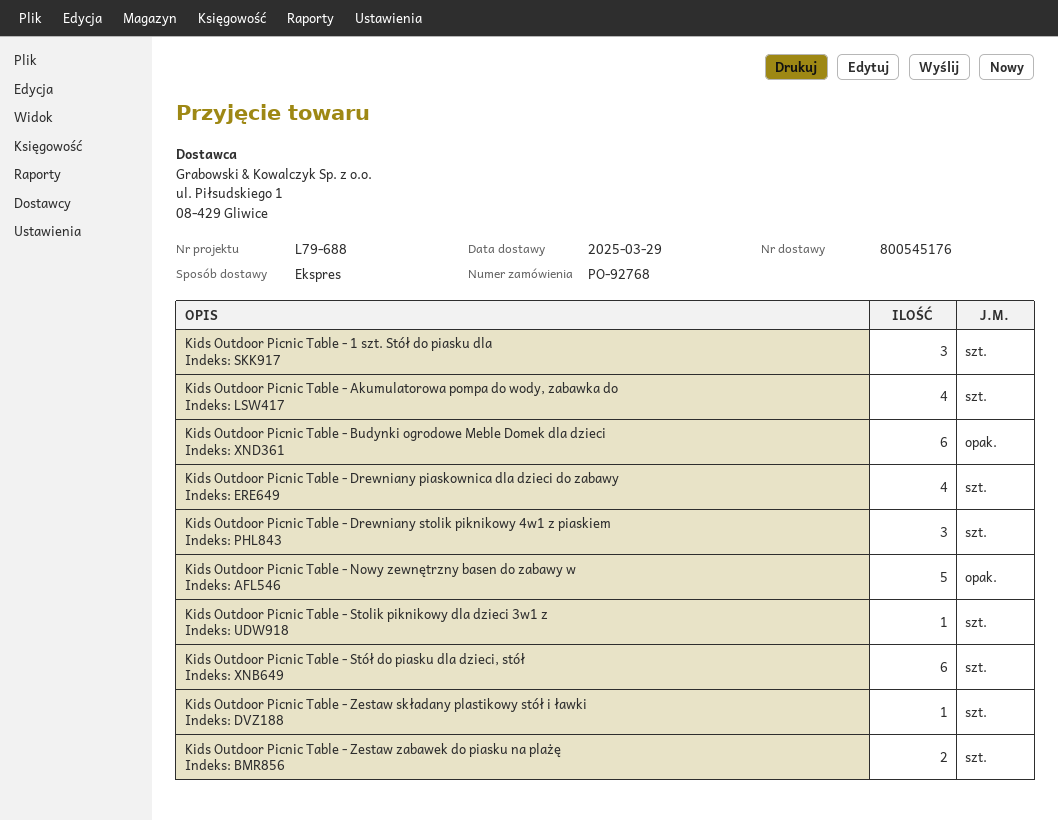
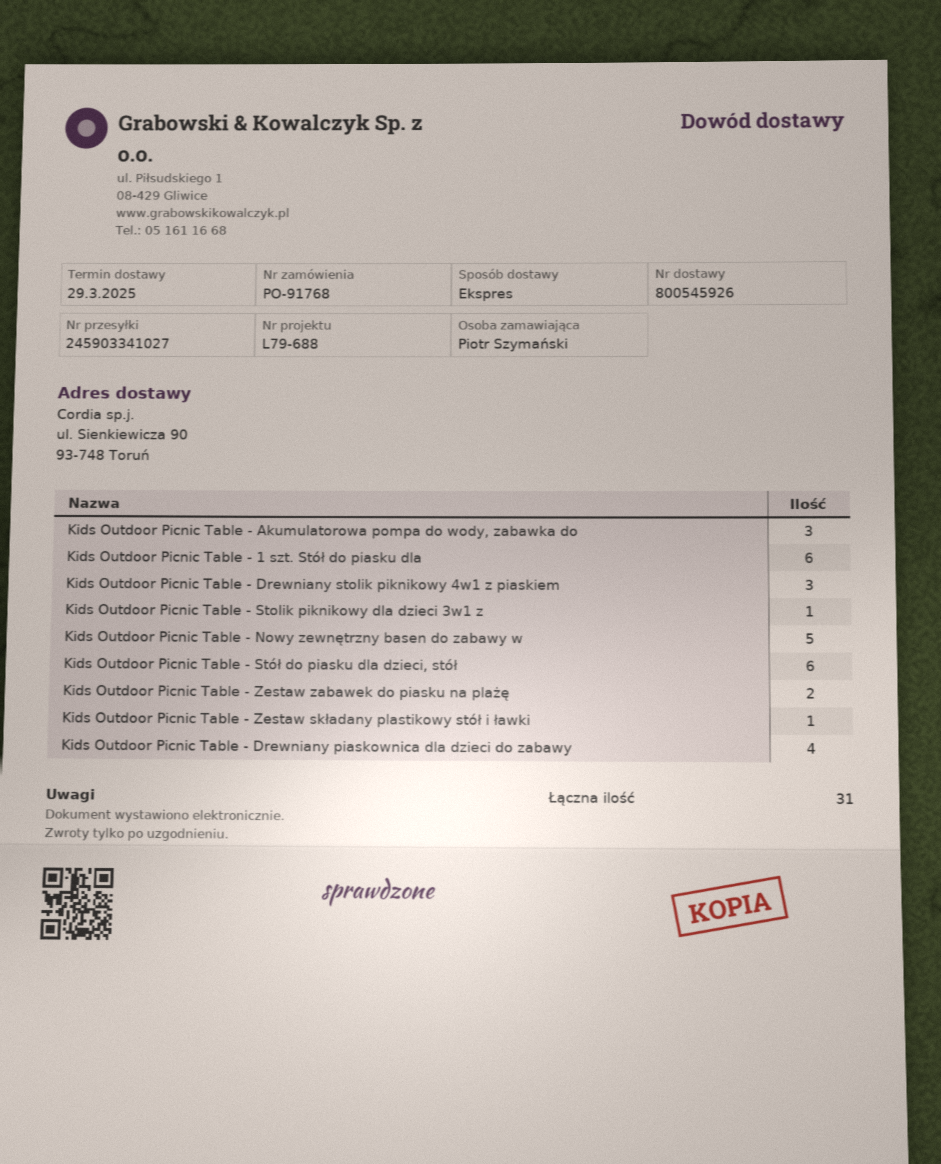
order number: PO-92768 -> PO-91768
delivery note number: 800545176 -> 800545926
Kids Outdoor Picnic Table - 1 szt. Stół do piasku dla: 3 -> 6
Kids Outdoor Picnic Table - Akumulatorowa pompa do wody, zabawka do: 4 -> 3
Kids Outdoor Picnic Table - Budynki ogrodowe Meble Domek dla dzieci: 6 -> none

